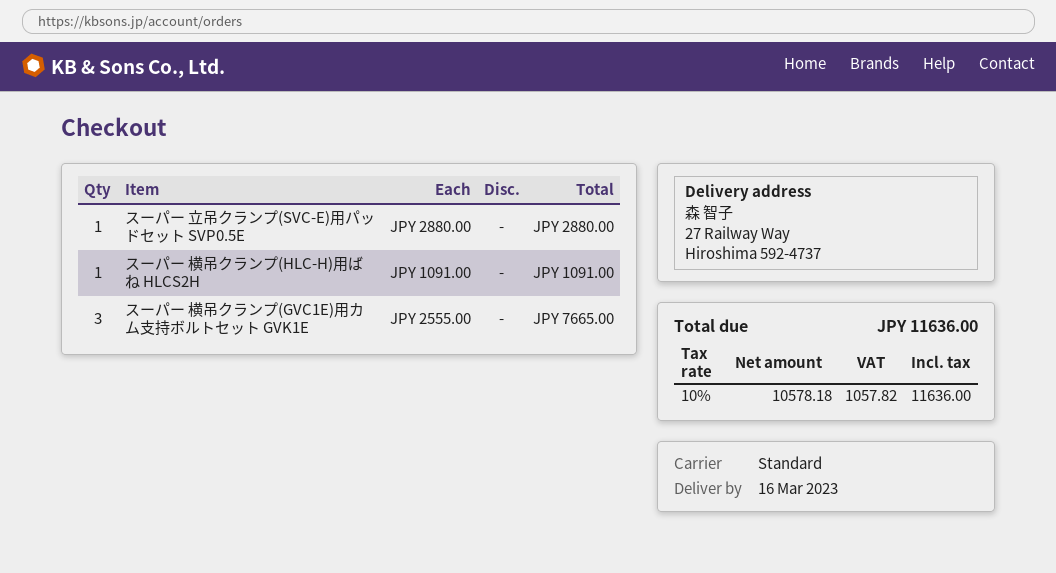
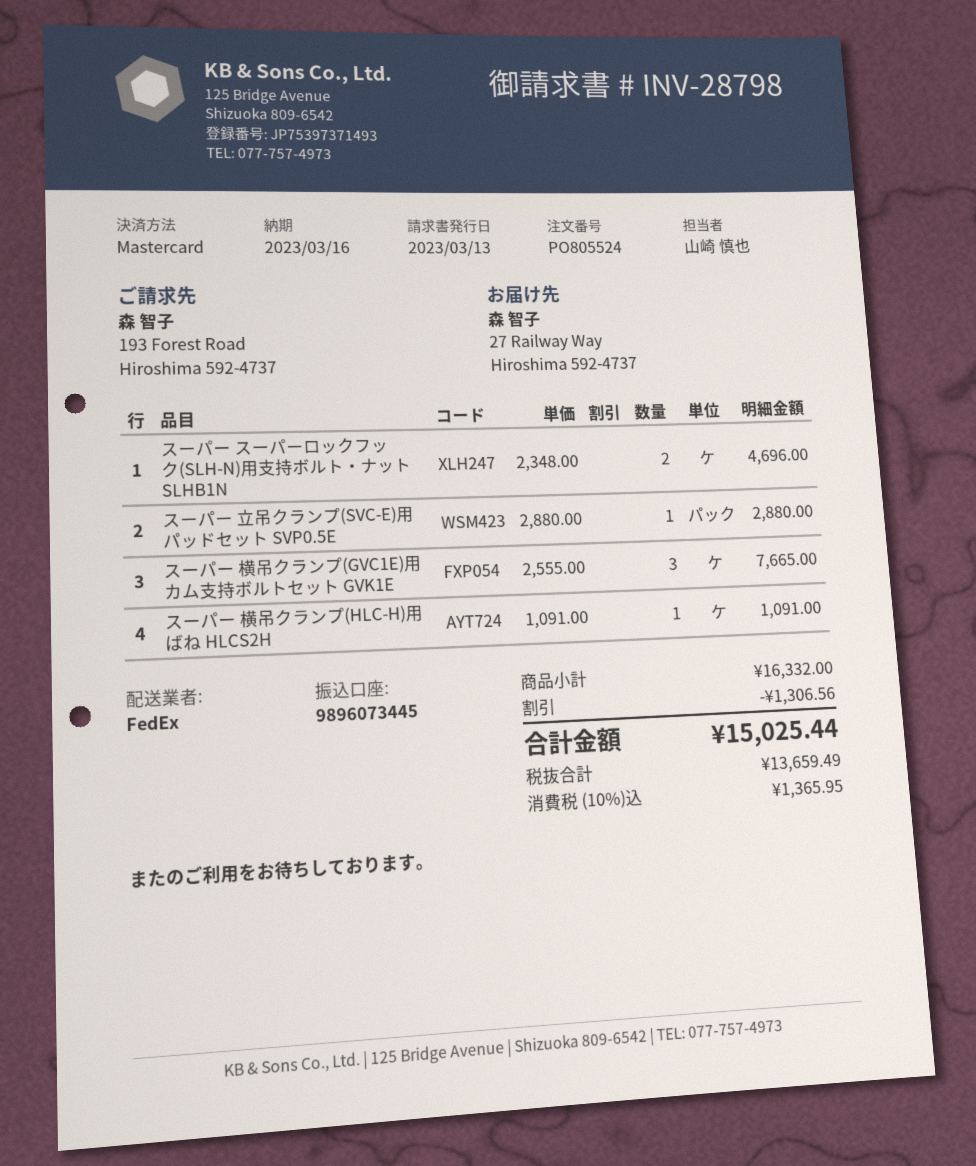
shipping method: standard -> FedEx
スーパー スーパーロックフック(SLH-N)用支持ボルト・ナット SLHB1N: none -> 2 x 2348.00 = 4696.00
discount: none -> 1306.56
net: 10578.18 -> 13659.49
tax: 10% = 1057.82 -> 10% = 1365.95
total: 11636.00 -> 15025.44

